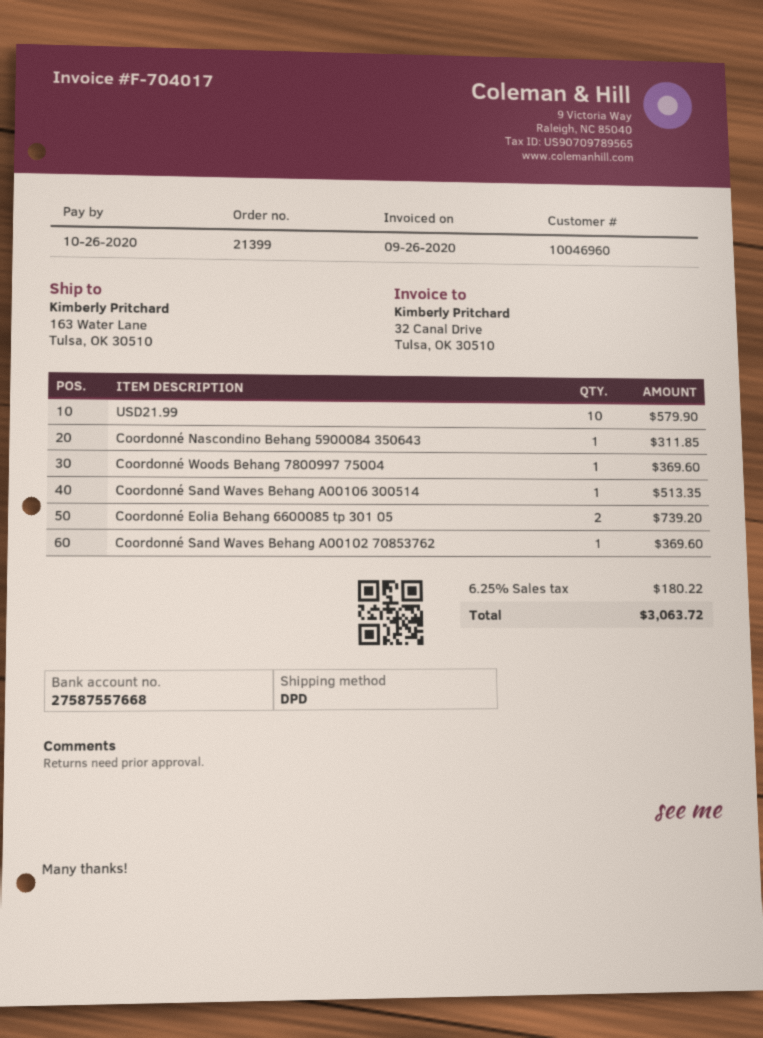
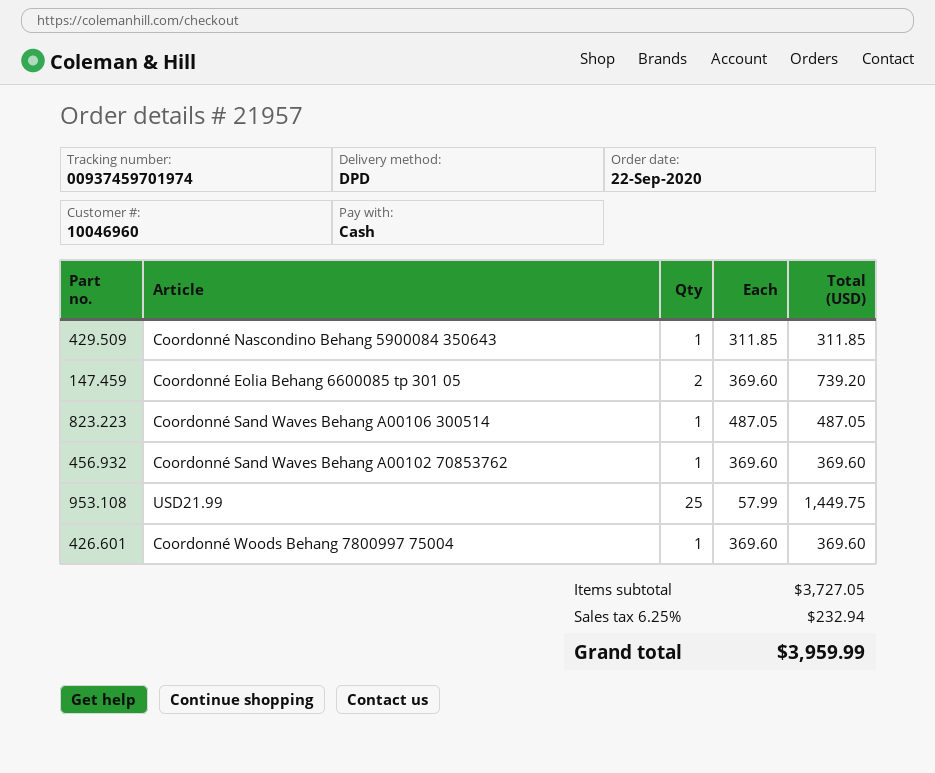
order number: 21399 -> 21957
USD21.99: 10 for 579.90 -> 25 for 1449.75
Coordonné Sand Waves Behang A00106 300514: 1 for 513.35 -> 1 for 487.05
tax: 6.25% = 180.22 -> 6.25% = 232.94
total: 3063.72 -> 3959.99

